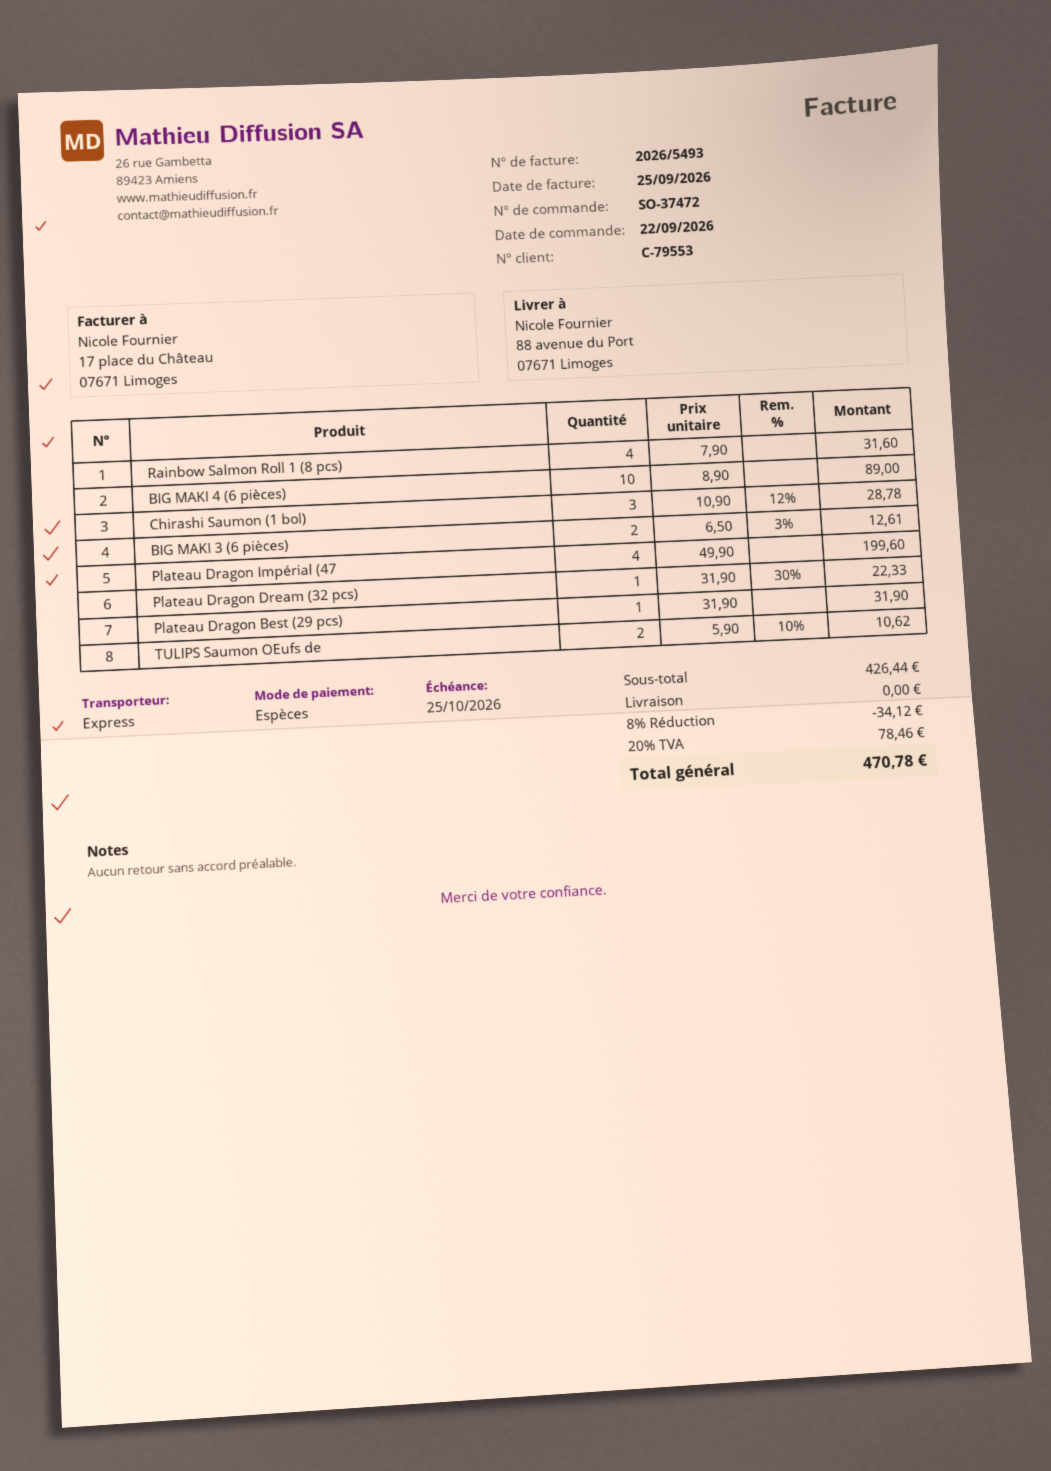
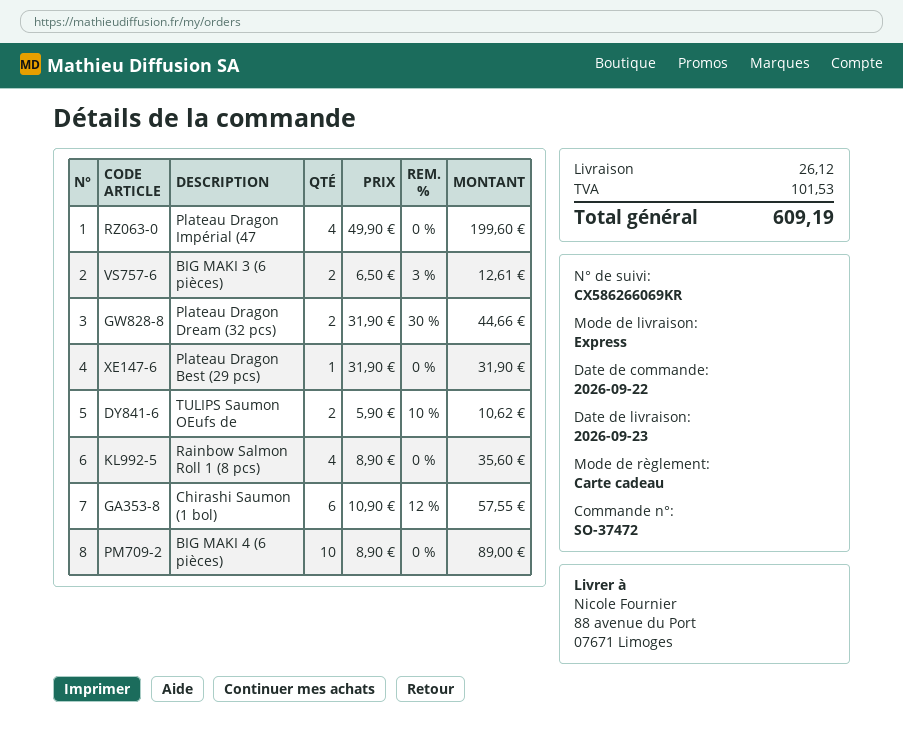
payment method: cash -> gift card
Rainbow Salmon Roll 1 (8 pcs): 4 x 7.90 = 31.60 -> 4 x 8.90 = 35.60
Chirashi Saumon (1 bol): 3 x 10.90 - 12% = 28.78 -> 6 x 10.90 - 12% = 57.55
Plateau Dragon Dream (32 pcs): 1 x 31.90 - 30% = 22.33 -> 2 x 31.90 - 30% = 44.66
discount: 8% = 34.12 -> none
shipping: 0.00 -> 26.12
tax: 78.46 -> 101.53
total: 470.78 -> 609.19

